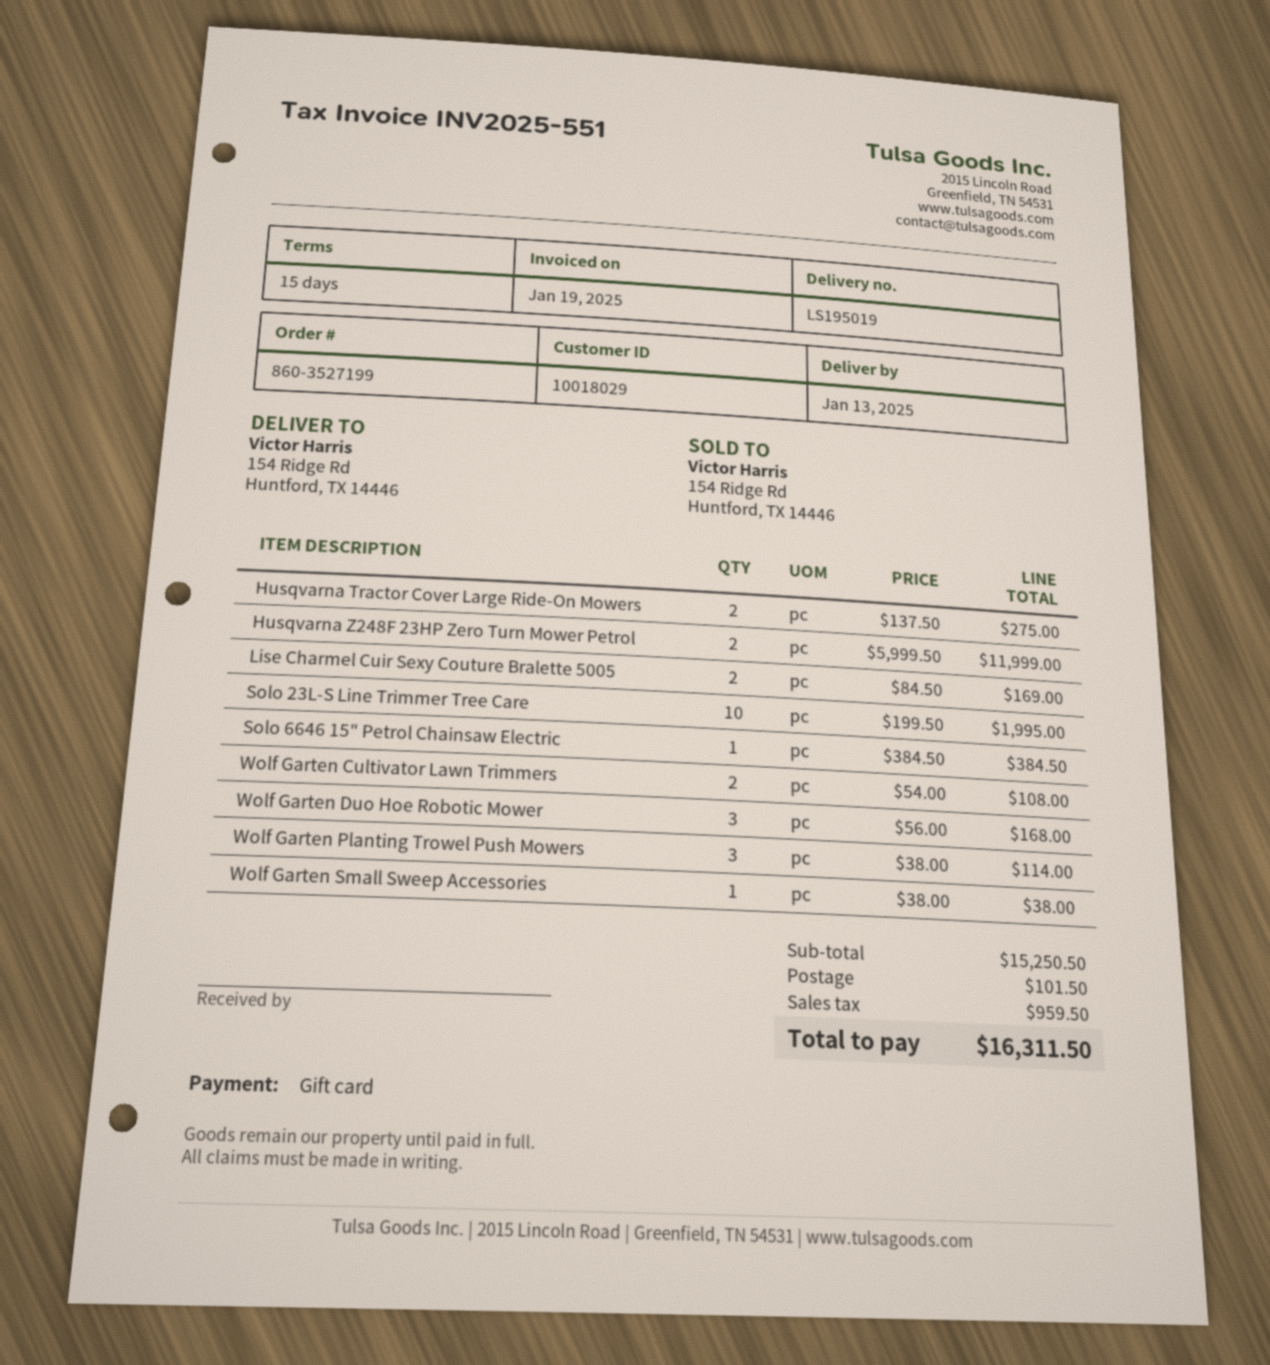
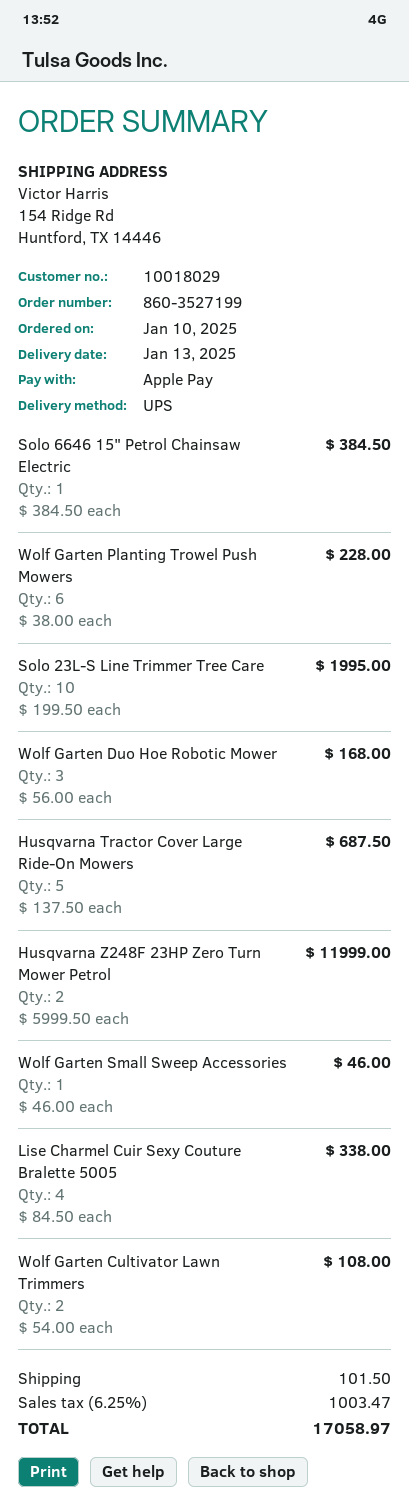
payment method: gift card -> Apple Pay
Husqvarna Tractor Cover Large Ride-On Mowers: 2 x 137.50 = 275.00 -> 5 x 137.50 = 687.50
Lise Charmel Cuir Sexy Couture Bralette 5005: 2 x 84.50 = 169.00 -> 4 x 84.50 = 338.00
Wolf Garten Planting Trowel Push Mowers: 3 x 38.00 = 114.00 -> 6 x 38.00 = 228.00
Wolf Garten Small Sweep Accessories: 1 x 38.00 = 38.00 -> 1 x 46.00 = 46.00
tax: 959.50 -> 1003.47
total: 16311.50 -> 17058.97

